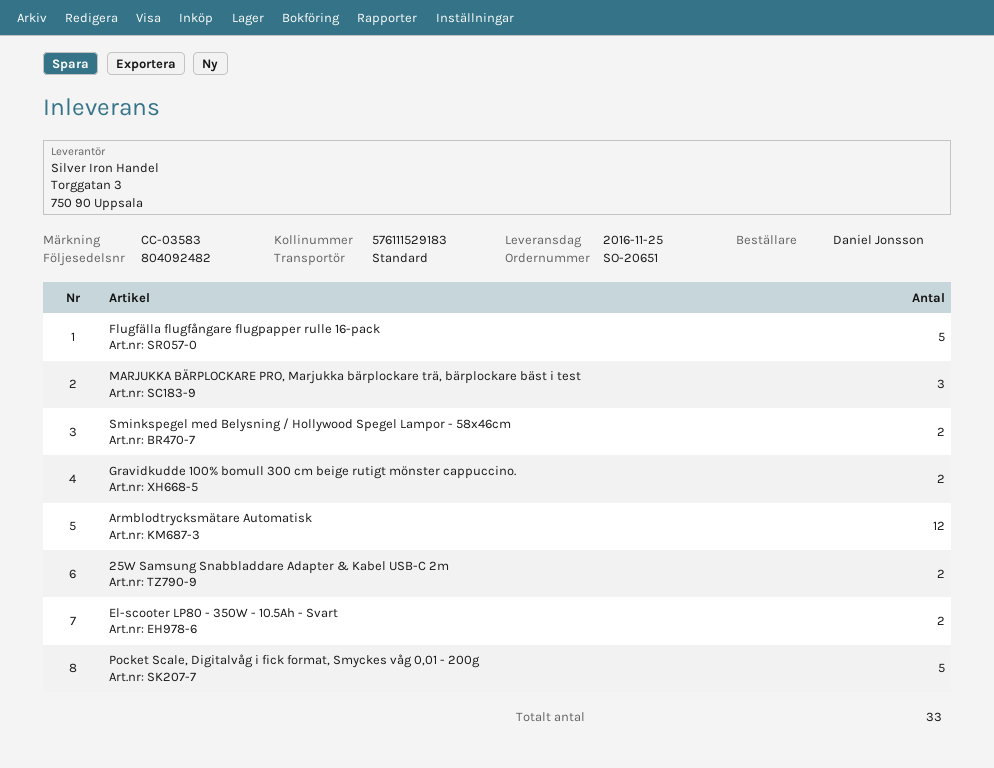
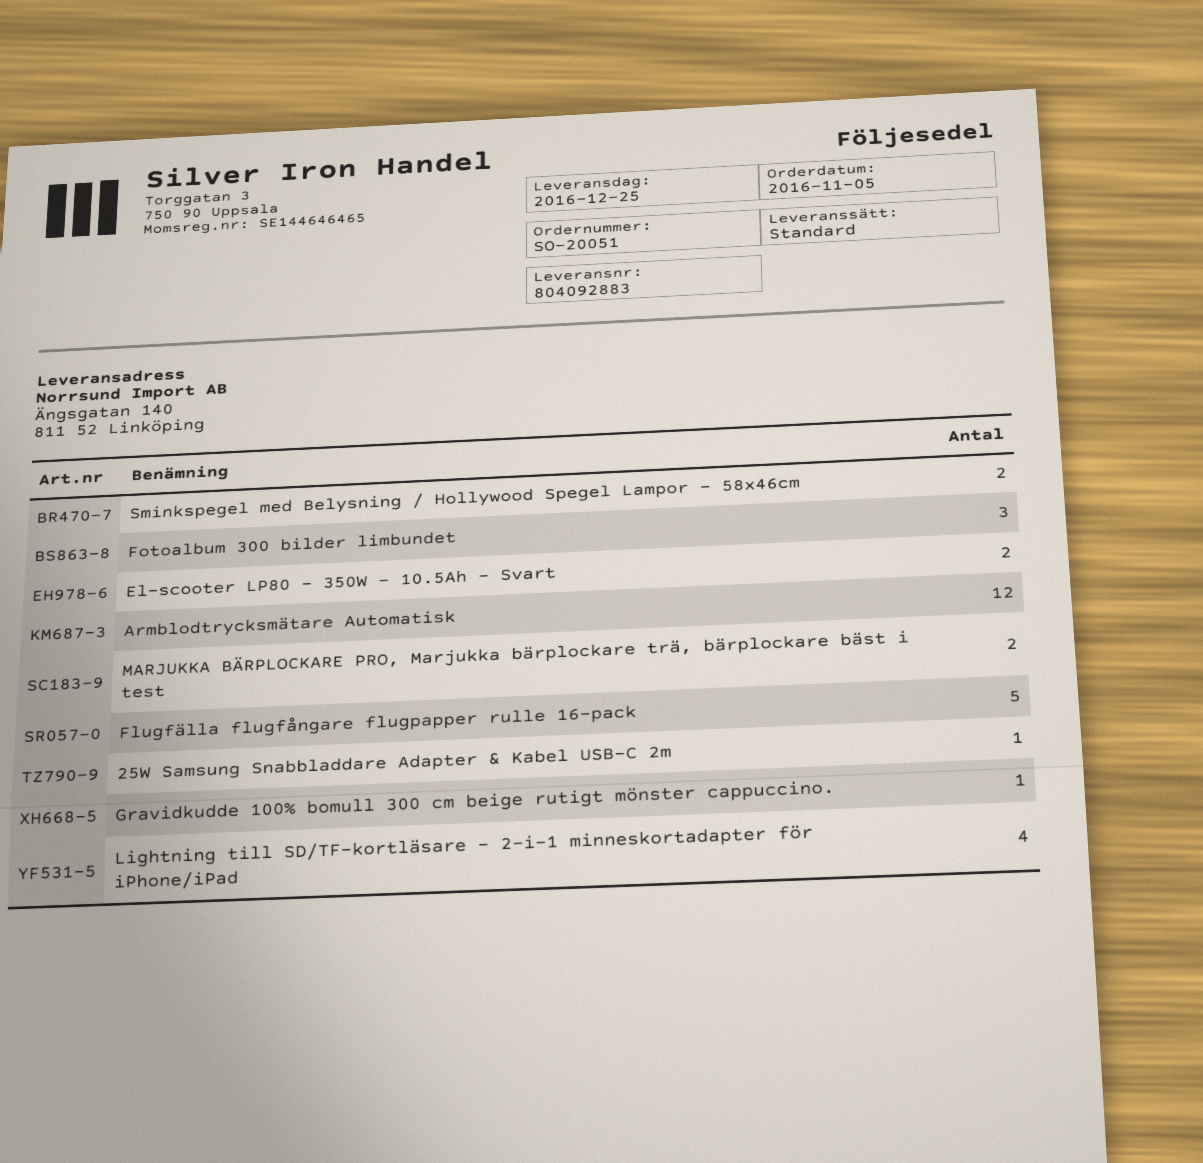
order number: SO-20651 -> SO-20051
delivery note number: 804092482 -> 804092883
delivery date: 2016-11-25 -> 2016-12-25
MARJUKKA BÄRPLOCKARE PRO, Marjukka bärplockare trä, bärplockare bäst i test: 3 -> 2
Gravidkudde 100% bomull 300 cm beige rutigt mönster cappuccino.: 2 -> 1
25W Samsung Snabbladdare Adapter & Kabel USB-C 2m: 2 -> 1
Pocket Scale, Digitalvåg i fick format, Smyckes våg 0,01 - 200g: 5 -> none
Fotoalbum 300 bilder limbundet: none -> 3
Lightning till SD/TF-kortläsare – 2-i-1 minneskortadapter för iPhone/iPad: none -> 4

